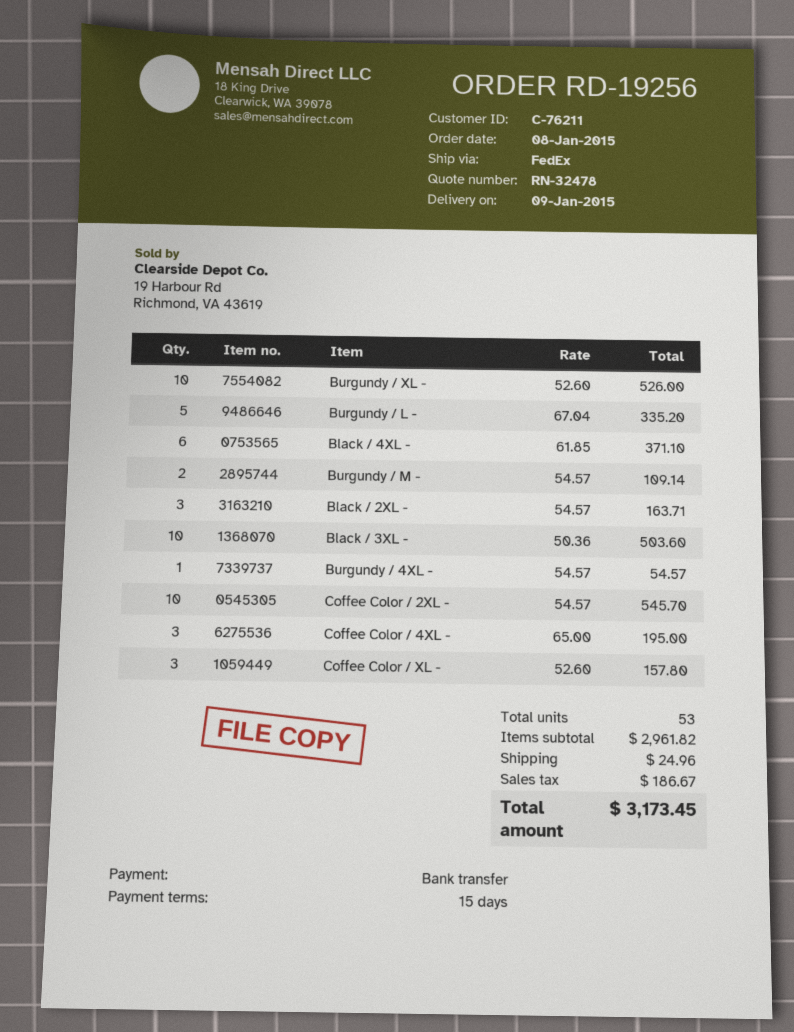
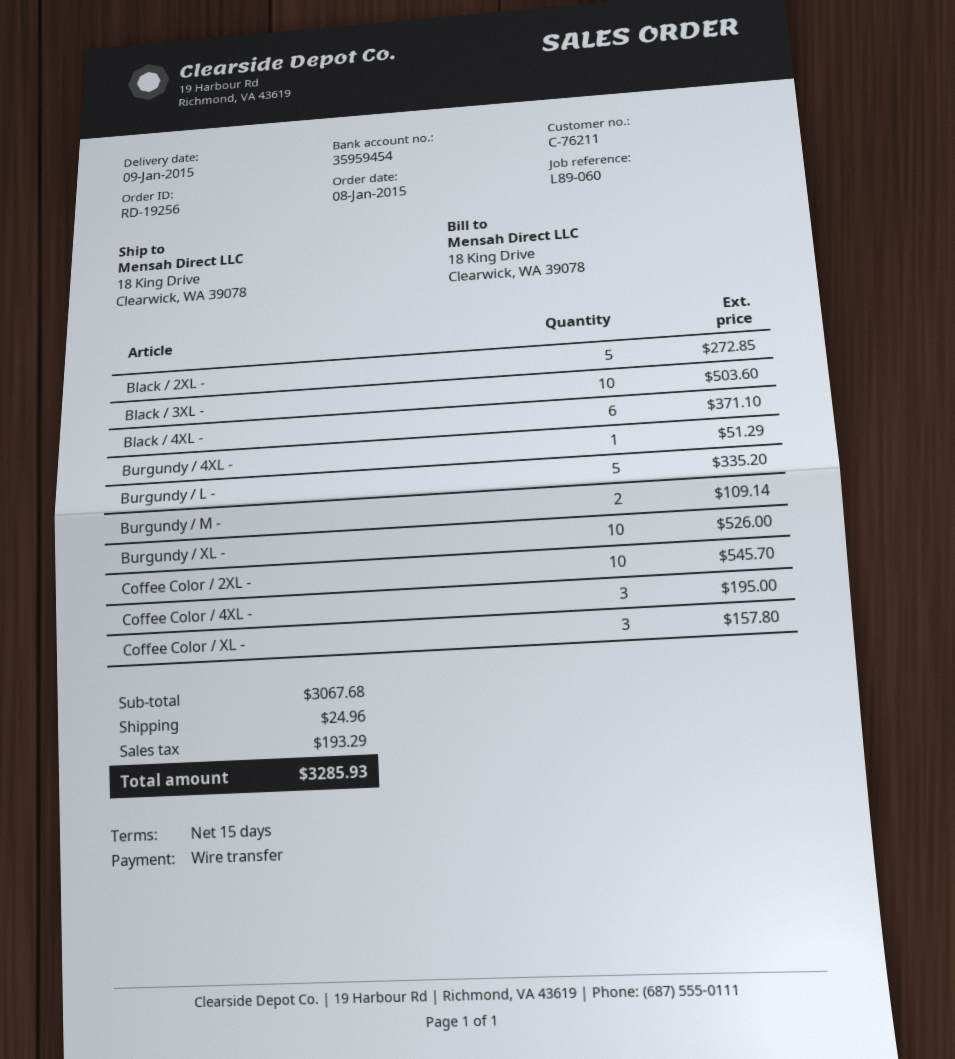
Black / 2XL -: 3 for 163.71 -> 5 for 272.85
Burgundy / 4XL -: 1 for 54.57 -> 1 for 51.29
subtotal: 2961.82 -> 3067.68
tax: 186.67 -> 193.29
total: 3173.45 -> 3285.93

